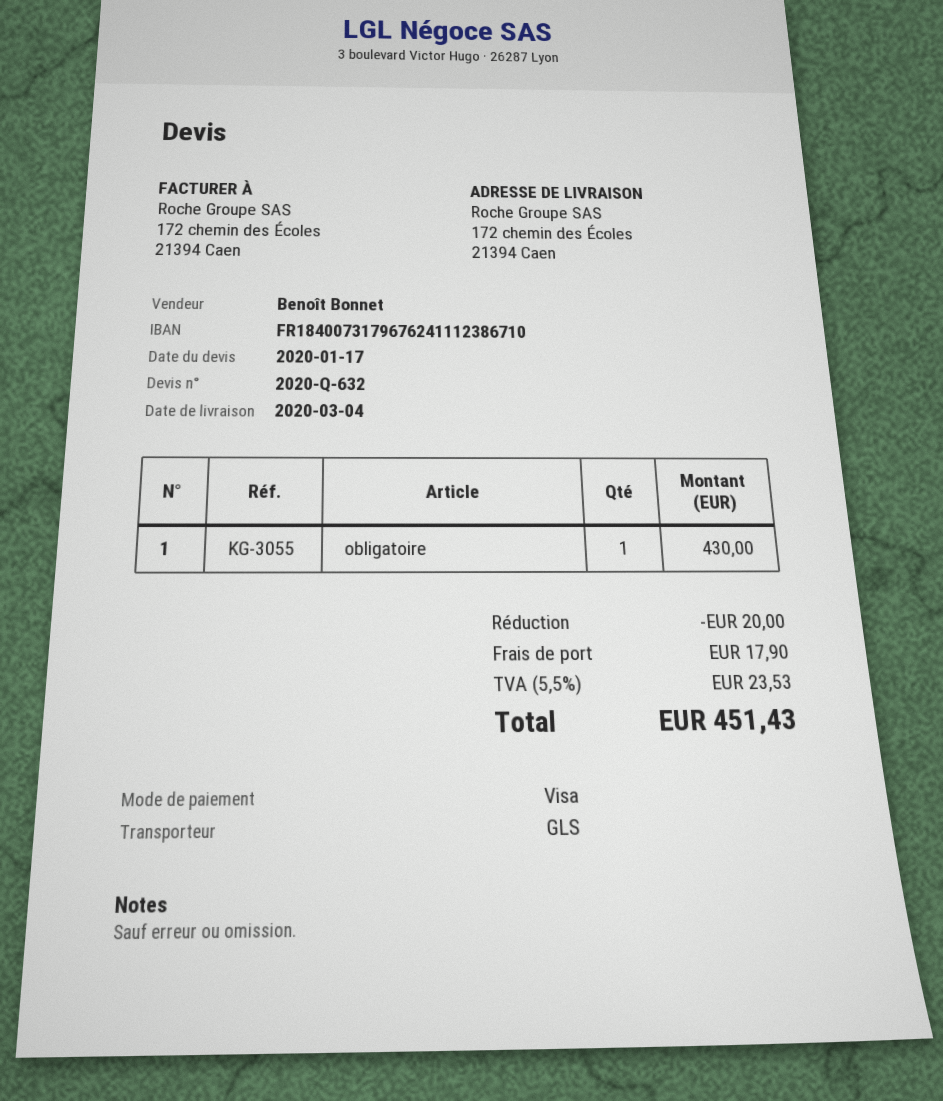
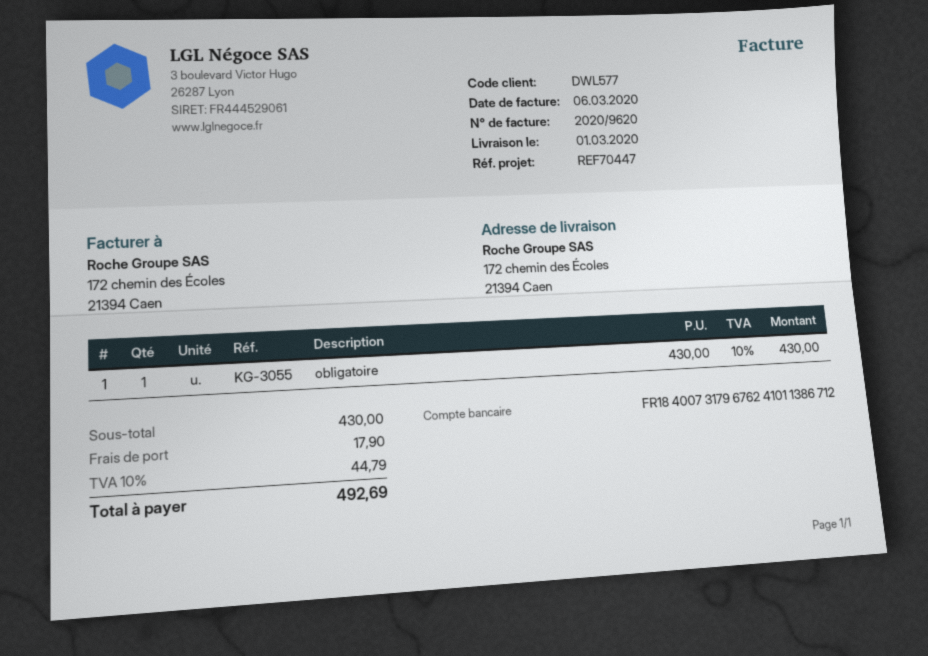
delivery date: 2020-03-04 -> 2020-03-01
bank account: FR1840073179676241112386710 -> FR1840073179676241011386712
discount: 20.00 -> none
tax: 5.5% = 23.53 -> 10% = 44.79
total: 451.43 -> 492.69

